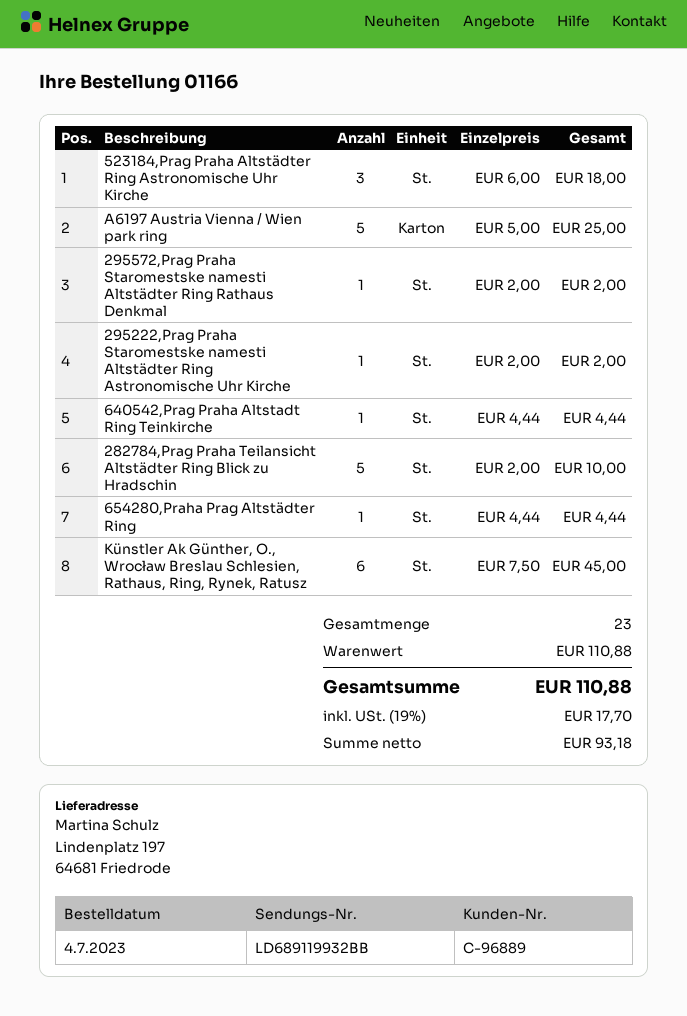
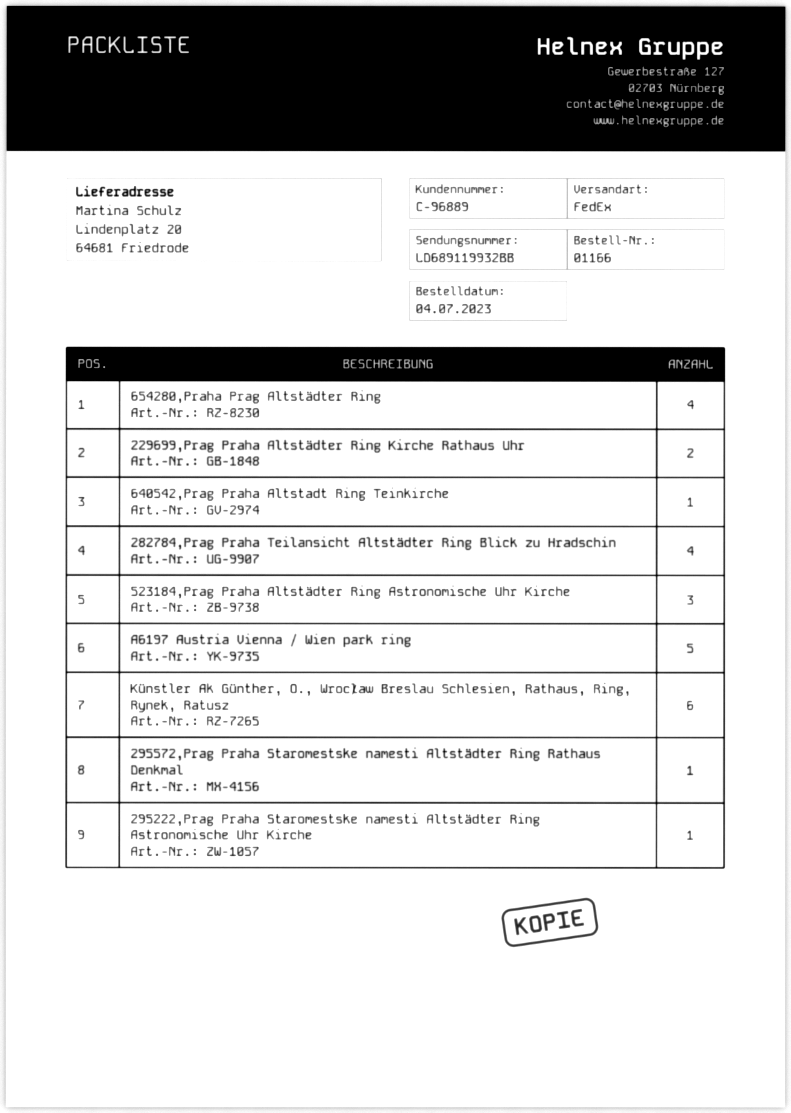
ship to: Lindenplatz 197, 64681 Friedrode -> Lindenplatz 20, 64681 Friedrode
282784,Prag Praha Teilansicht Altstädter Ring Blick zu Hradschin: 5 -> 4
654280,Praha Prag Altstädter Ring: 1 -> 4
229699,Prag Praha Altstädter Ring Kirche Rathaus Uhr: none -> 2

